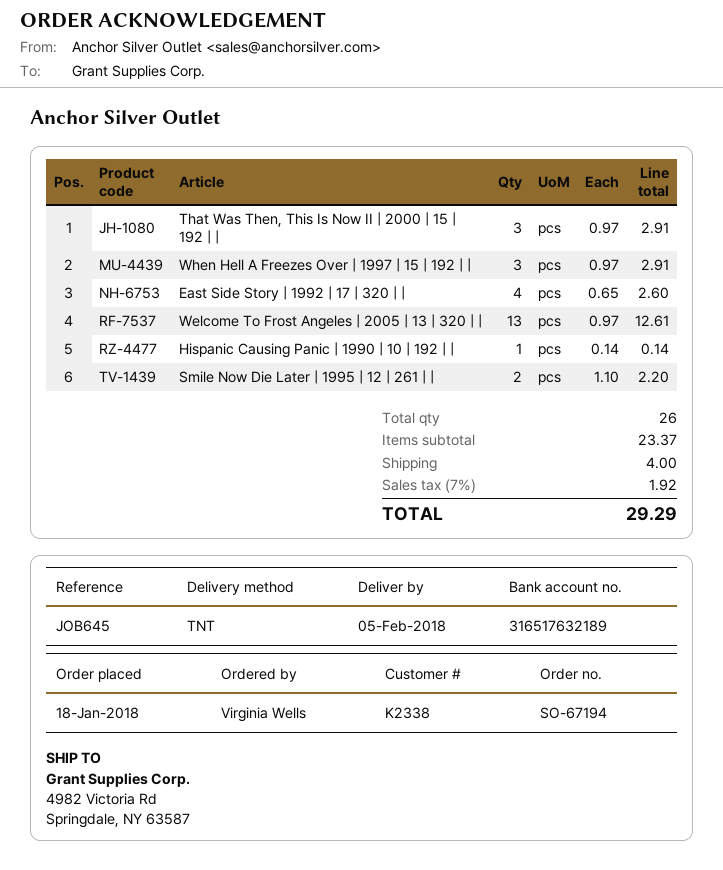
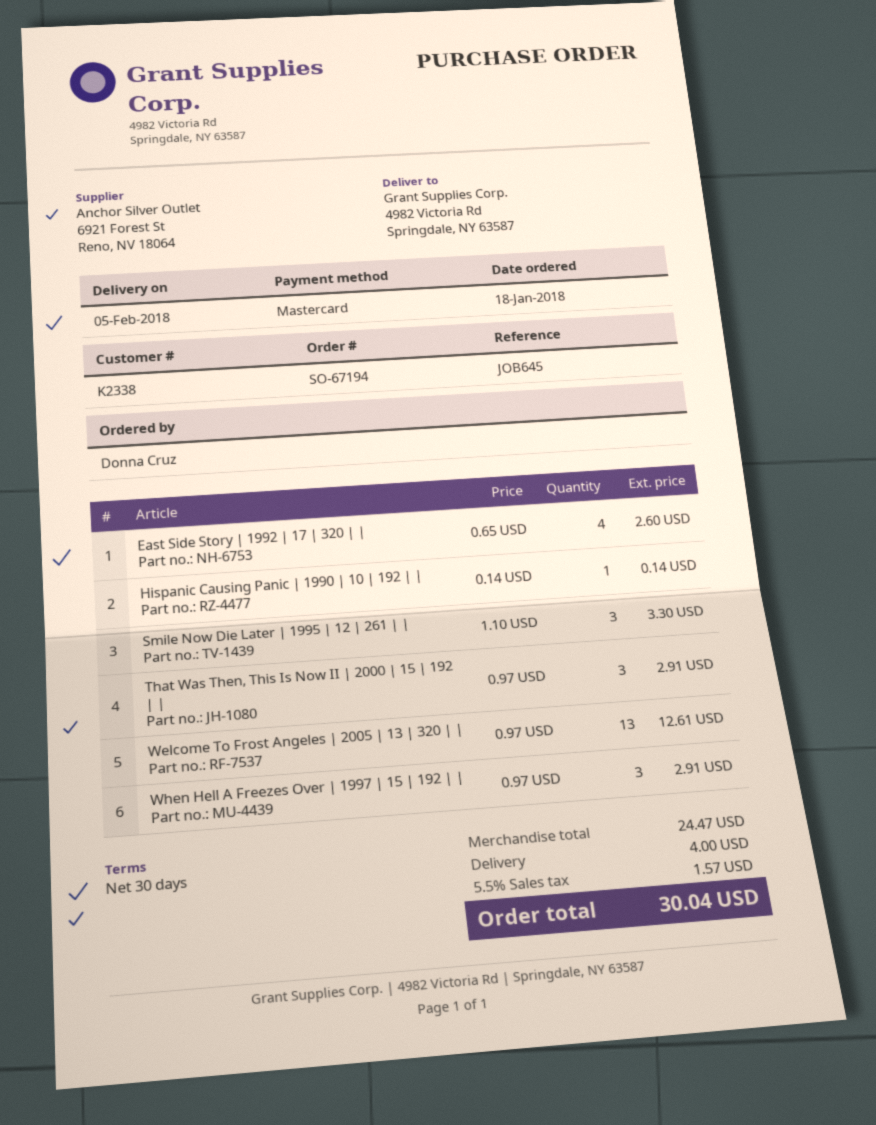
ordered by: Virginia Wells -> Donna Cruz
Smile Now Die Later | 1995 | 12 | 261 | |: 2 x 1.10 = 2.20 -> 3 x 1.10 = 3.30
subtotal: 23.37 -> 24.47
tax: 7% = 1.92 -> 5.5% = 1.57
total: 29.29 -> 30.04

